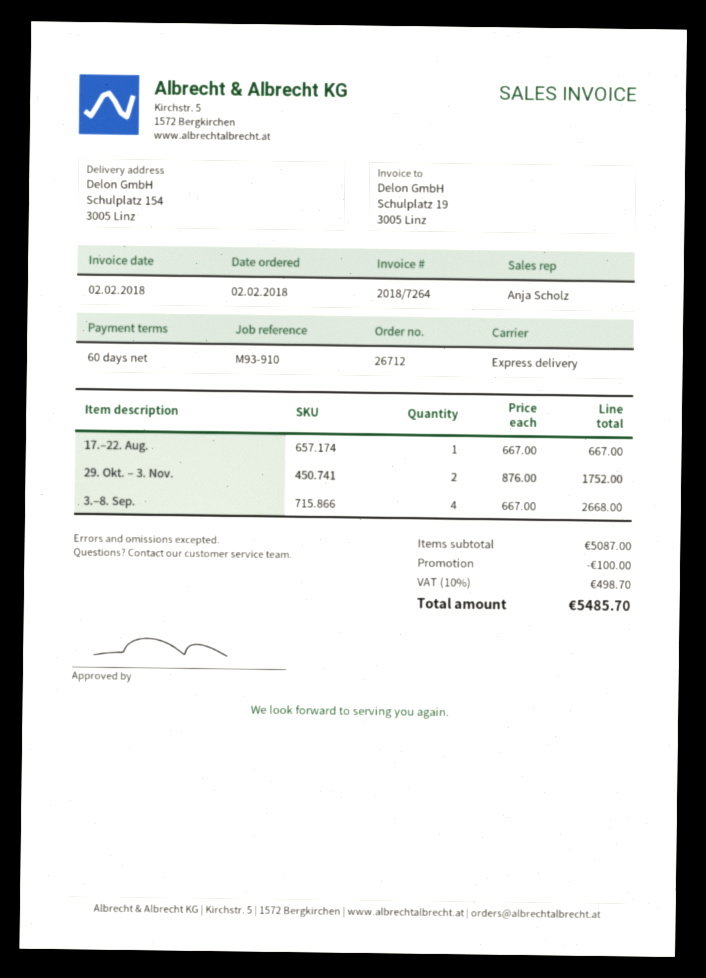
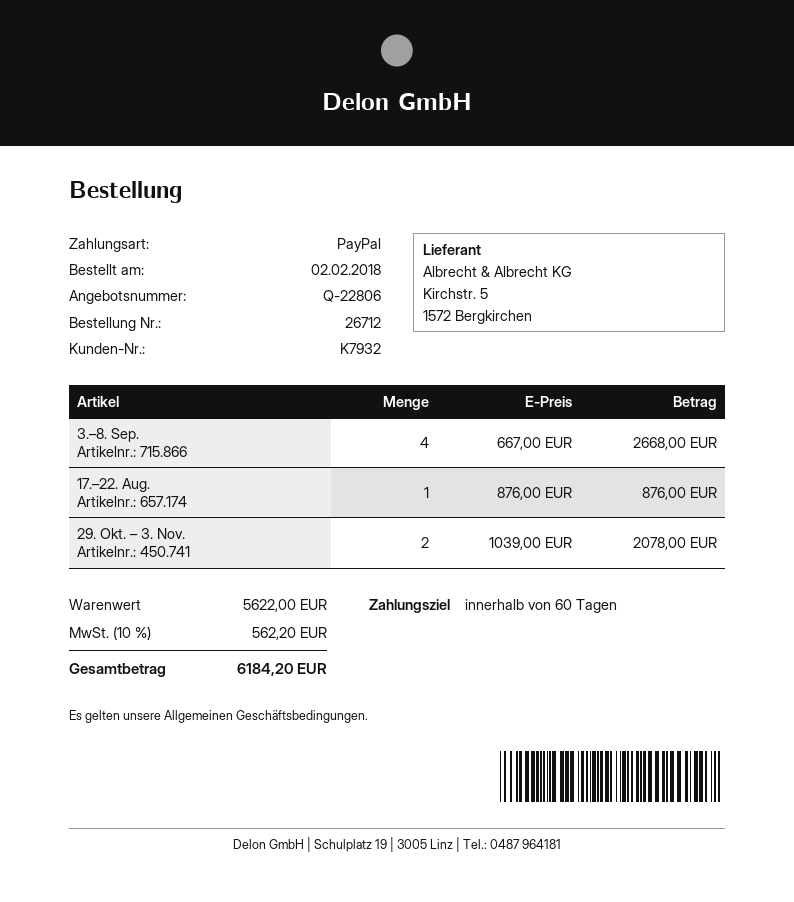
17.–22. Aug.: 1 x 667.00 = 667.00 -> 1 x 876.00 = 876.00
29. Okt. – 3. Nov.: 2 x 876.00 = 1752.00 -> 2 x 1039.00 = 2078.00
subtotal: 5087.00 -> 5622.00
discount: 100.00 -> none
tax: 10% = 498.70 -> 10% = 562.20
total: 5485.70 -> 6184.20

